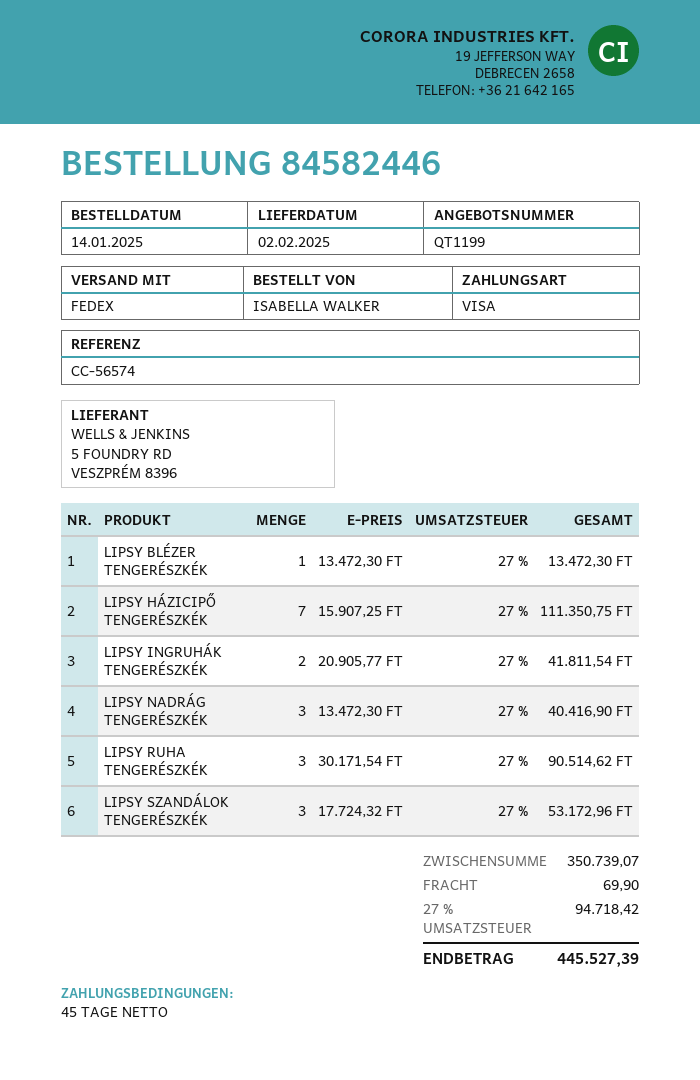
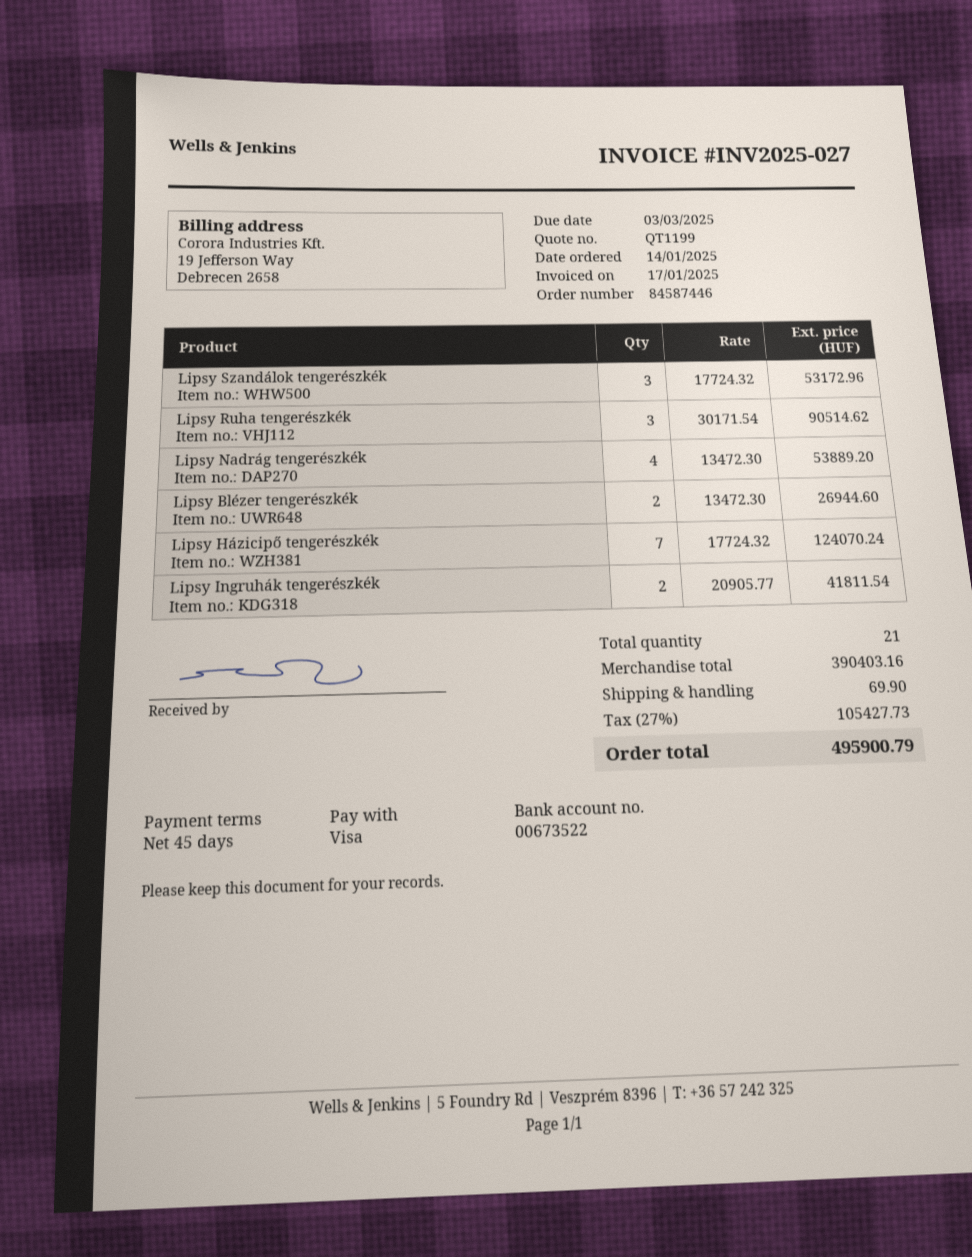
order number: 84582446 -> 84587446
LIPSY BLÉZER TENGERÉSZKÉK: 1 x 13472.30 = 13472.30 -> 2 x 13472.30 = 26944.60
LIPSY HÁZICIPŐ TENGERÉSZKÉK: 7 x 15907.25 = 111350.75 -> 7 x 17724.32 = 124070.24
LIPSY NADRÁG TENGERÉSZKÉK: 3 x 13472.30 = 40416.90 -> 4 x 13472.30 = 53889.20
subtotal: 350739.07 -> 390403.16
tax: 27% = 94718.42 -> 27% = 105427.73
total: 445527.39 -> 495900.79

